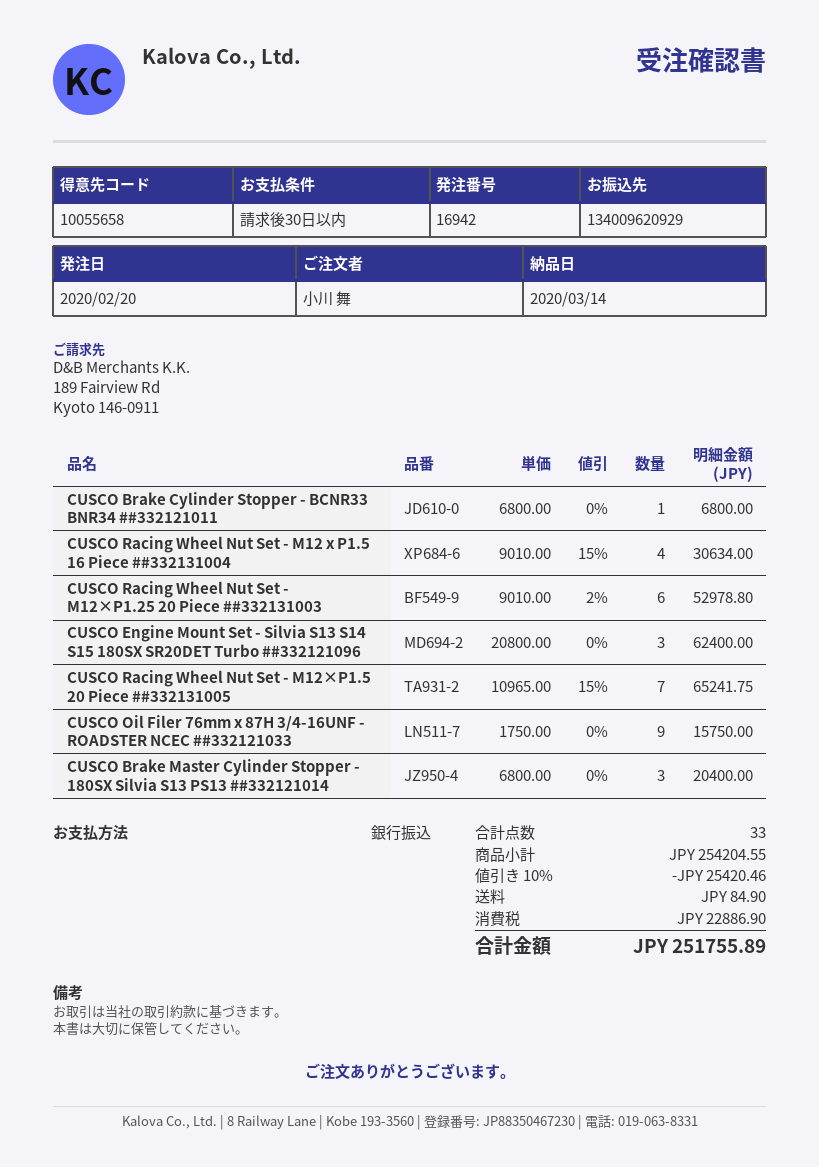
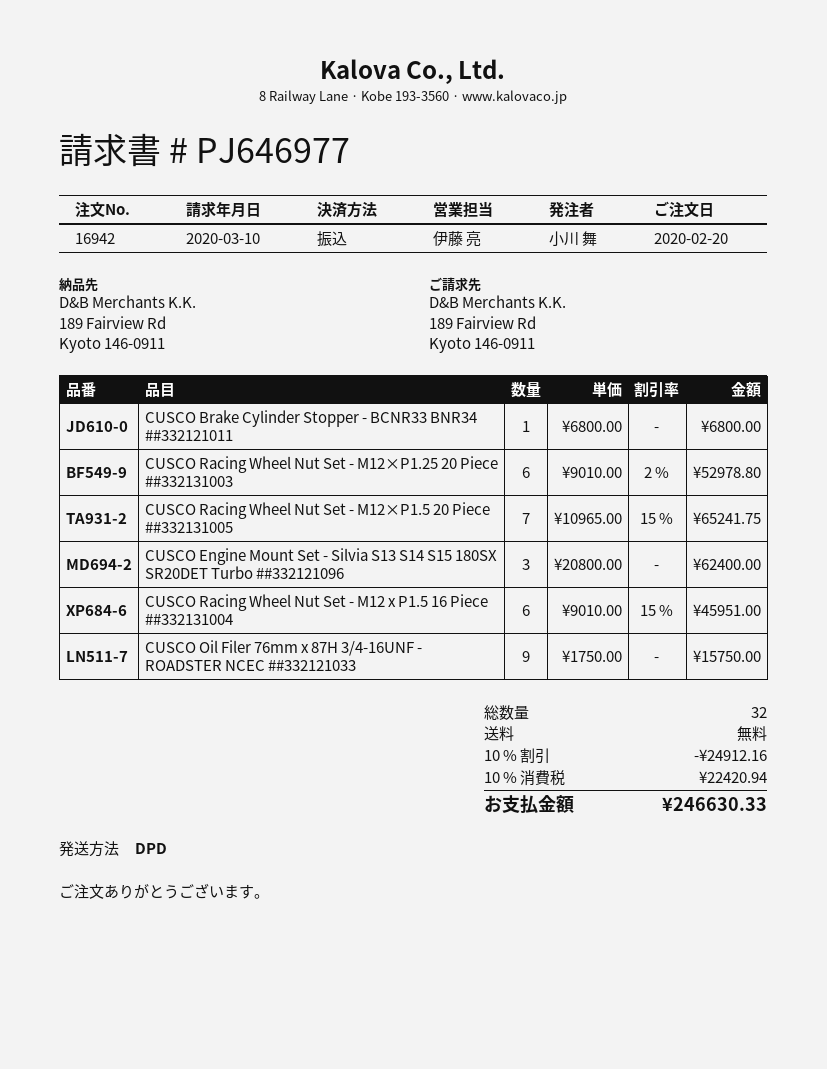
CUSCO Racing Wheel Nut Set - M12 x P1.5 16 Piece ##332131004: 4 x 9010.00 - 15% = 30634.00 -> 6 x 9010.00 - 15% = 45951.00
CUSCO Brake Master Cylinder Stopper - 180SX Silvia S13 PS13 ##332121014: 3 x 6800.00 = 20400.00 -> none
total quantity: 33 -> 32
discount: 10% = 25420.46 -> 10% = 24912.16
shipping: 84.90 -> 0.00
tax: 22886.90 -> 22420.94
total: 251755.89 -> 246630.33

